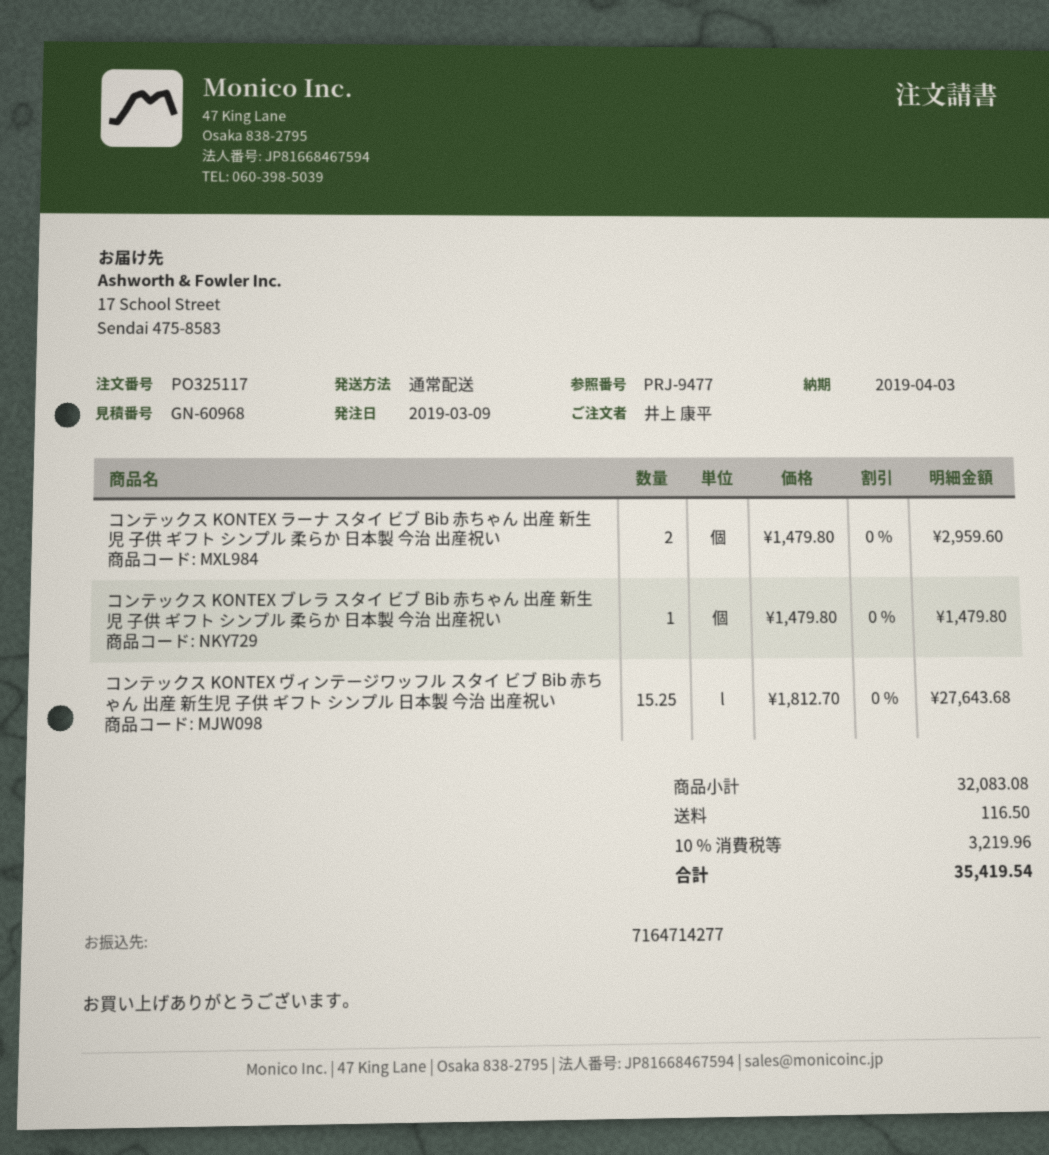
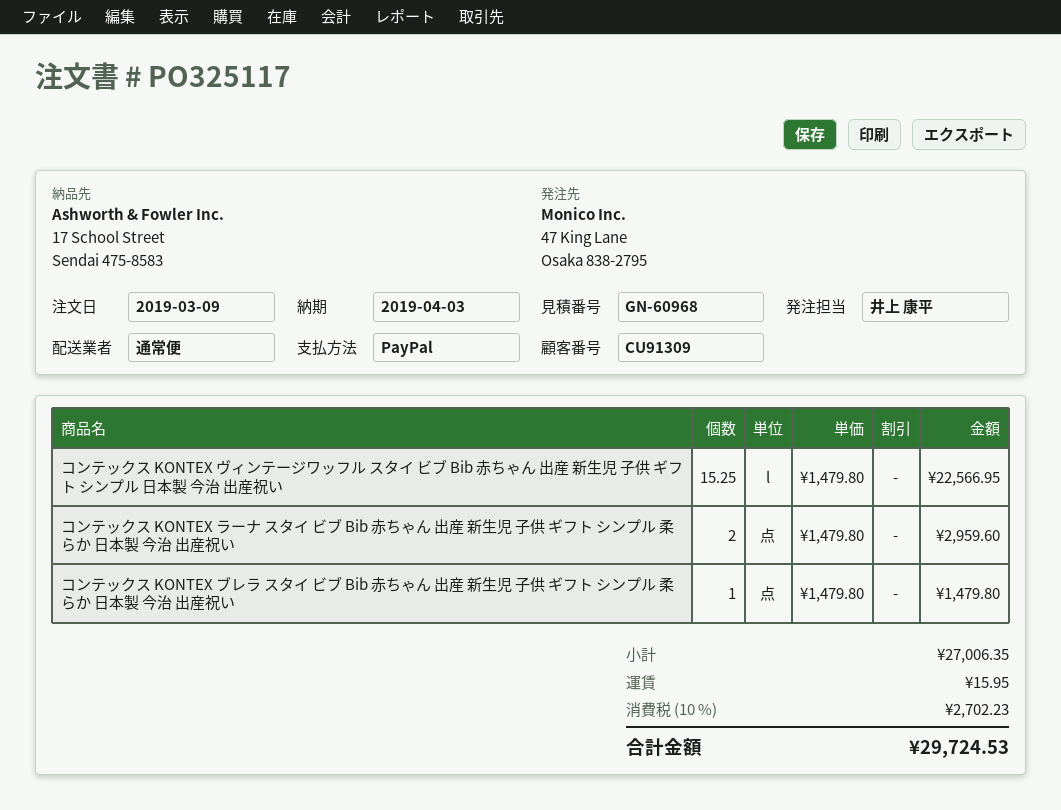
コンテックス KONTEX ヴィンテージワッフル スタイ ビブ Bib 赤ちゃん 出産 新生児 子供 ギフト シンプル 日本製 今治 出産祝い: 15.25 x 1812.70 = 27643.68 -> 15.25 x 1479.80 = 22566.95
subtotal: 32083.08 -> 27006.35
shipping: 116.50 -> 15.95
tax: 10% = 3219.96 -> 10% = 2702.23
total: 35419.54 -> 29724.53

